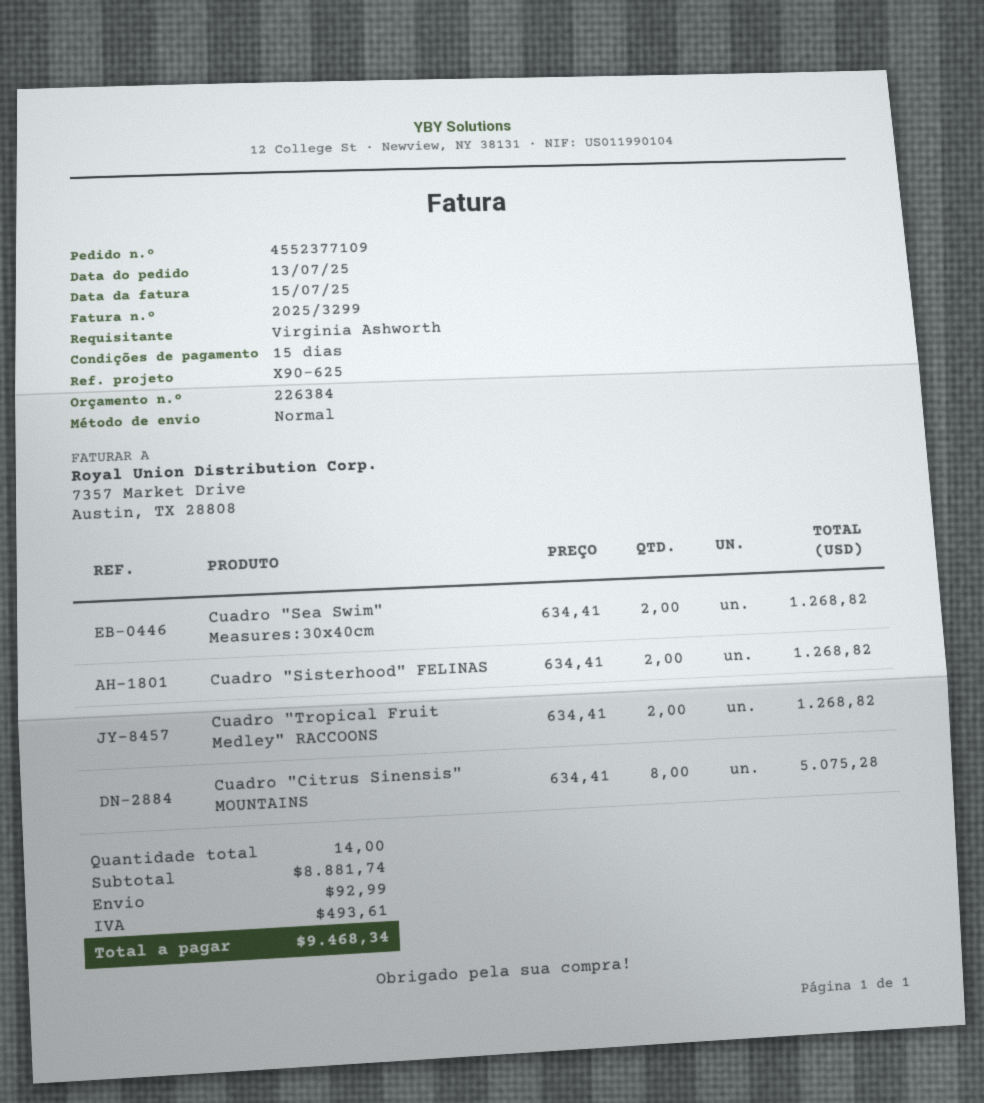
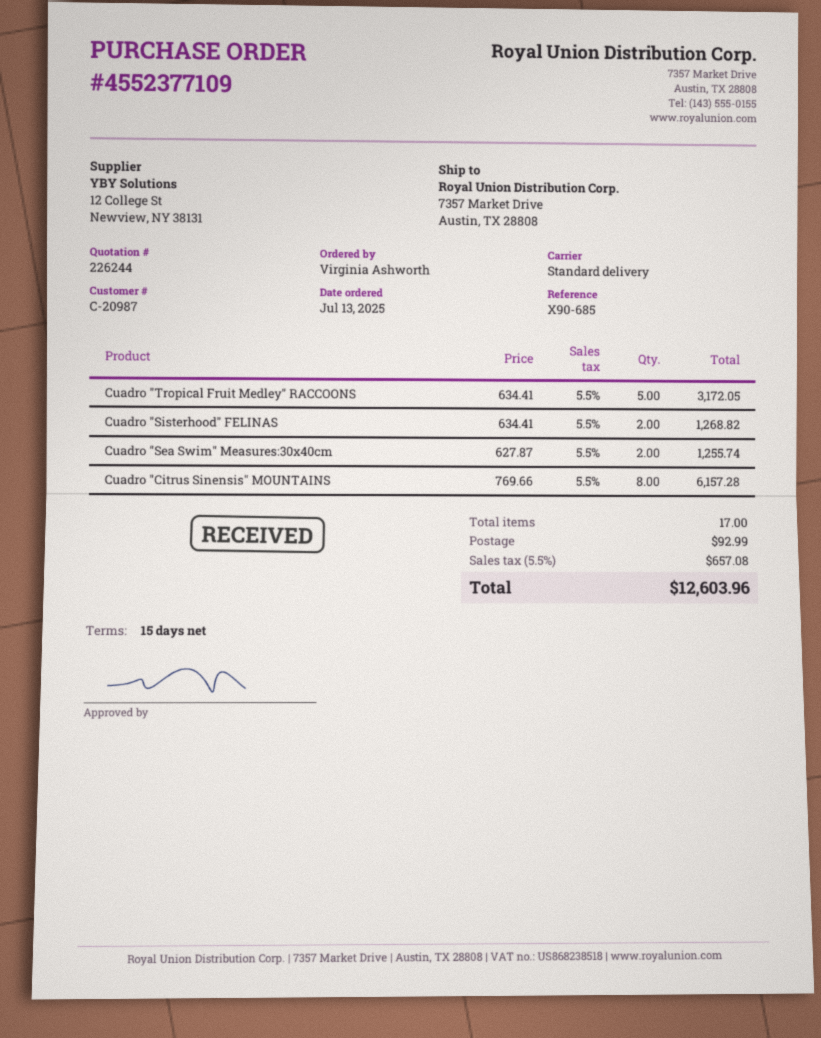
quote number: 226384 -> 226244
reference: X90-625 -> X90-685
Cuadro "Sea Swim" Measures:30x40cm: 2 x 634.41 = 1268.82 -> 2 x 627.87 = 1255.74
Cuadro "Tropical Fruit Medley" RACCOONS: 2 x 634.41 = 1268.82 -> 5 x 634.41 = 3172.05
Cuadro "Citrus Sinensis" MOUNTAINS: 8 x 634.41 = 5075.28 -> 8 x 769.66 = 6157.28
total quantity: 14 -> 17
tax: 493.61 -> 657.08
total: 9468.34 -> 12603.96

